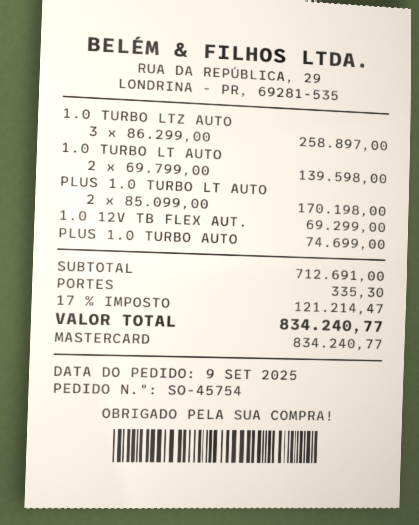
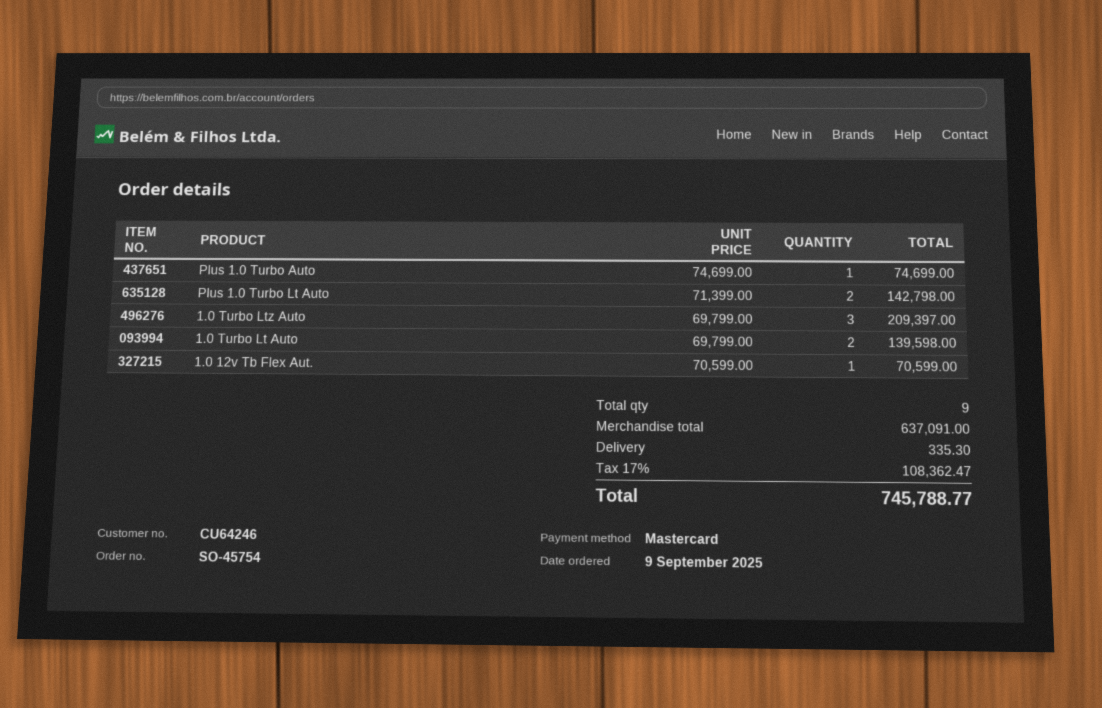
1.0 TURBO LTZ AUTO: 3 x 86299.00 = 258897.00 -> 3 x 69799.00 = 209397.00
PLUS 1.0 TURBO LT AUTO: 2 x 85099.00 = 170198.00 -> 2 x 71399.00 = 142798.00
1.0 12V TB FLEX AUT.: 1 x 69299.00 = 69299.00 -> 1 x 70599.00 = 70599.00
subtotal: 712691.00 -> 637091.00
tax: 17% = 121214.47 -> 17% = 108362.47
total: 834240.77 -> 745788.77

